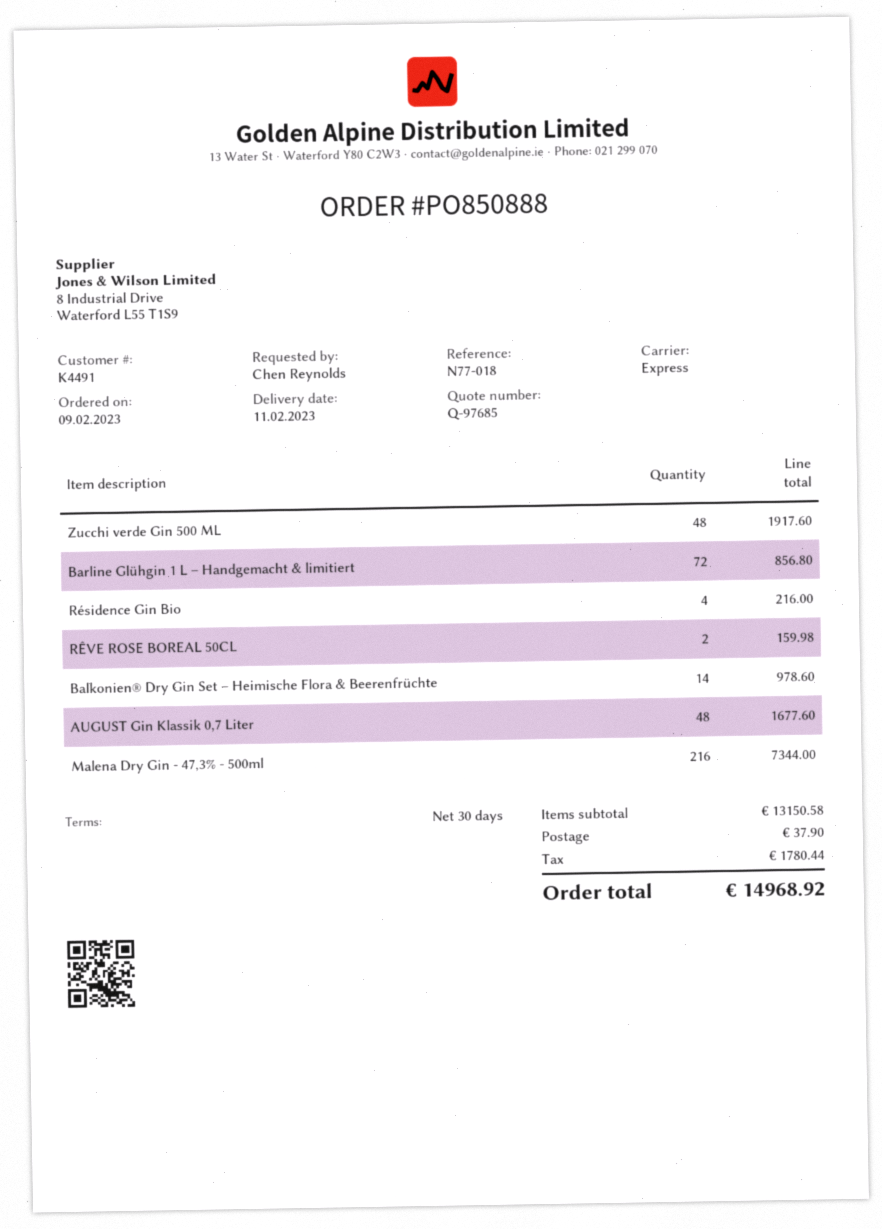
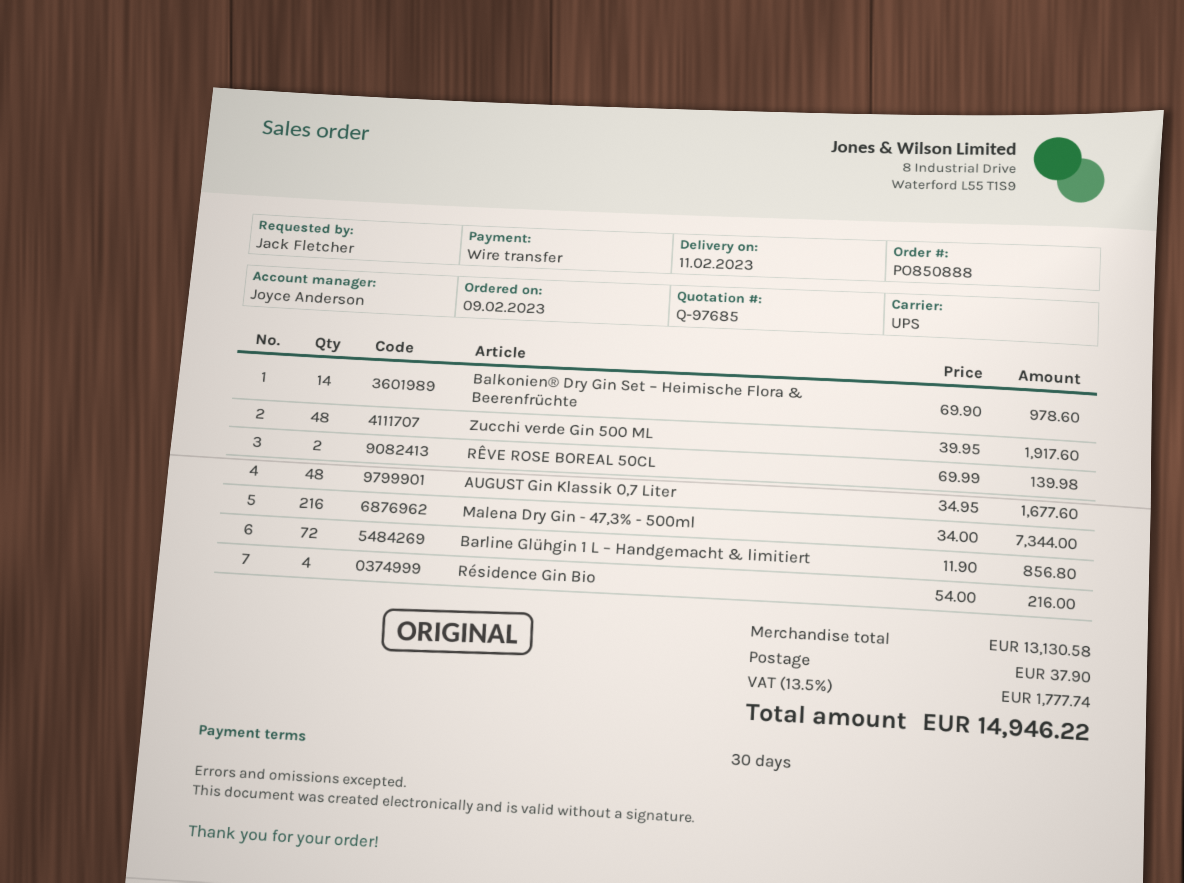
ordered by: Chen Reynolds -> Jack Fletcher
shipping method: express -> UPS
RÊVE ROSE BOREAL 50CL: 2 for 159.98 -> 2 for 139.98
subtotal: 13150.58 -> 13130.58
tax: 1780.44 -> 1777.74
total: 14968.92 -> 14946.22

